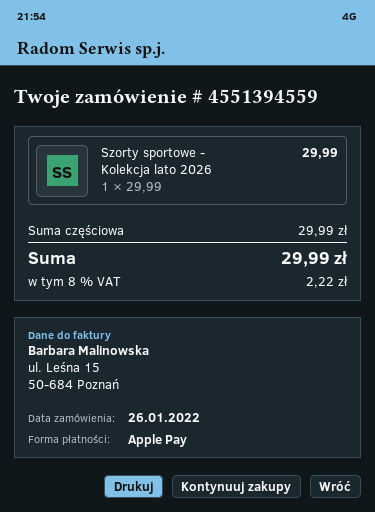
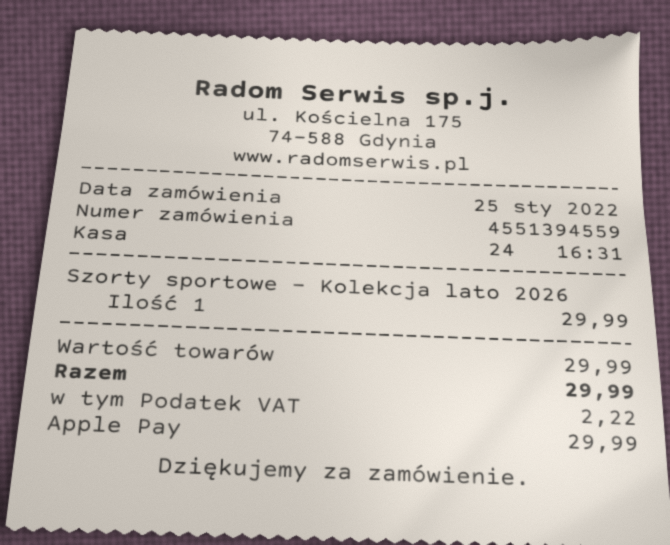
order date: 2022-01-26 -> 2022-01-25

